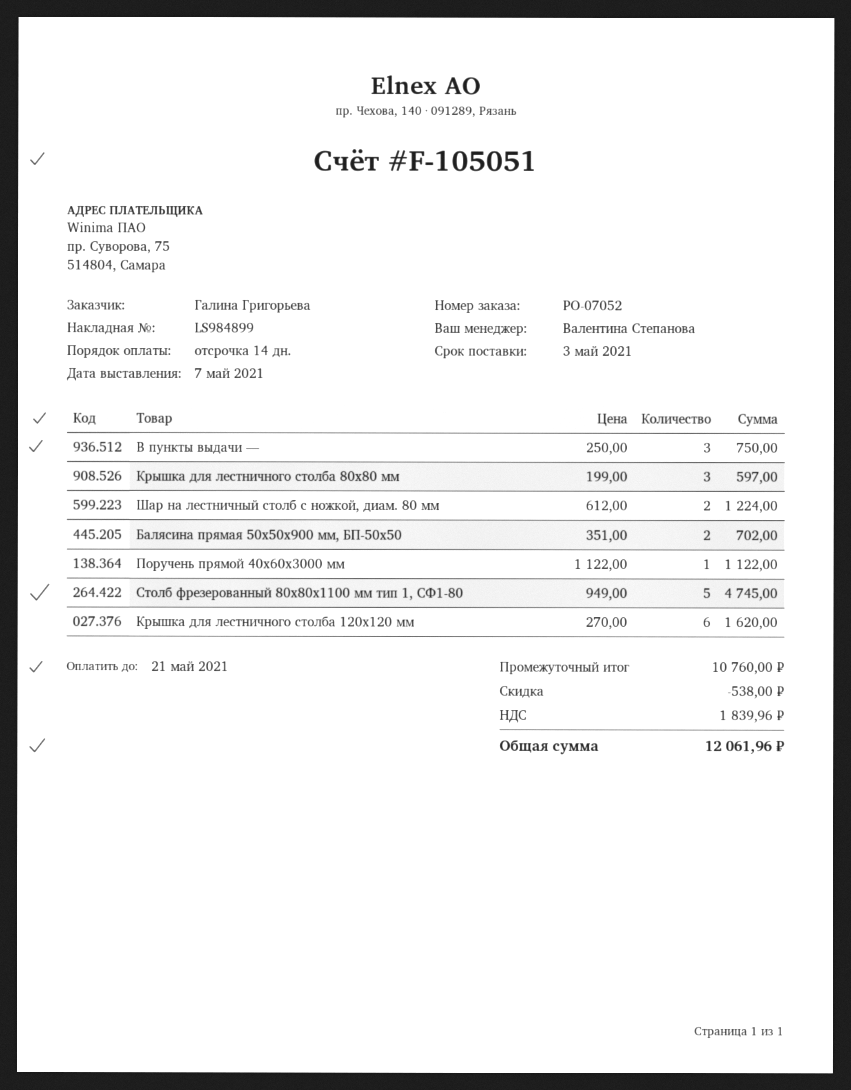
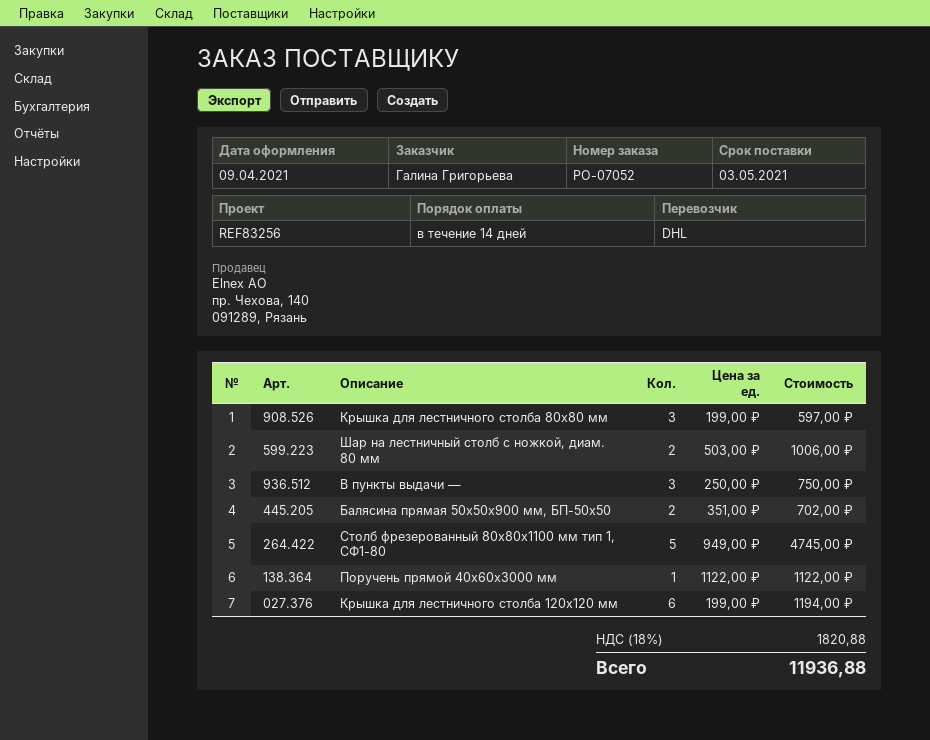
Шар на лестничный столб с ножкой, диам. 80 мм: 2 x 612.00 = 1224.00 -> 2 x 503.00 = 1006.00
Крышка для лестничного столба 120х120 мм: 6 x 270.00 = 1620.00 -> 6 x 199.00 = 1194.00
discount: 538.00 -> none
tax: 1839.96 -> 1820.88
total: 12061.96 -> 11936.88

